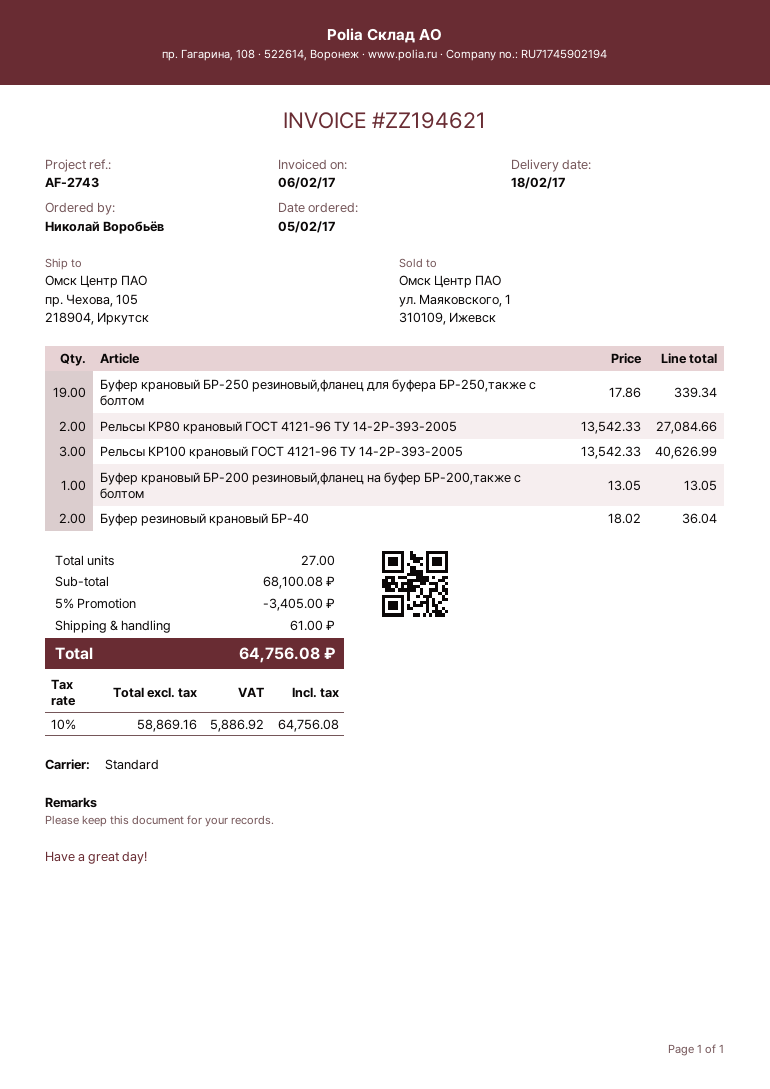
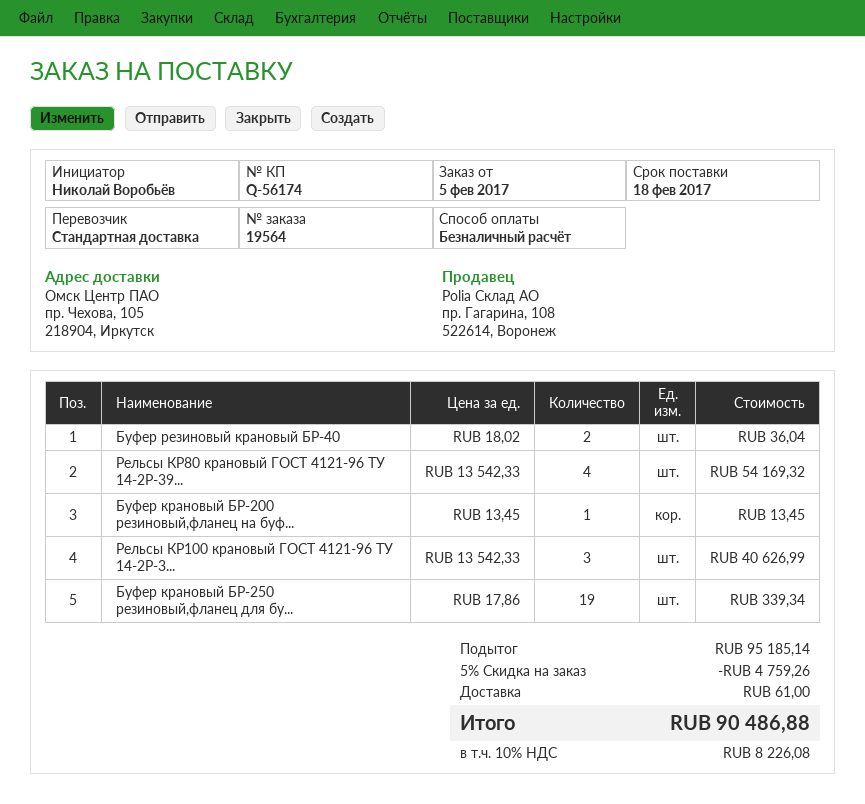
Рельсы КР80 крановый ГОСТ 4121-96 ТУ 14-2Р-393-2005: 2 x 13542.33 = 27084.66 -> 4 x 13542.33 = 54169.32
Буфер крановый БР-200 резиновый,фланец на буфер БР-200,также с болтом: 1 x 13.05 = 13.05 -> 1 x 13.45 = 13.45
subtotal: 68100.08 -> 95185.14
discount: 5% = 3405.00 -> 5% = 4759.26
tax: 10% = 5886.92 -> 10% = 8226.08
total: 64756.08 -> 90486.88

